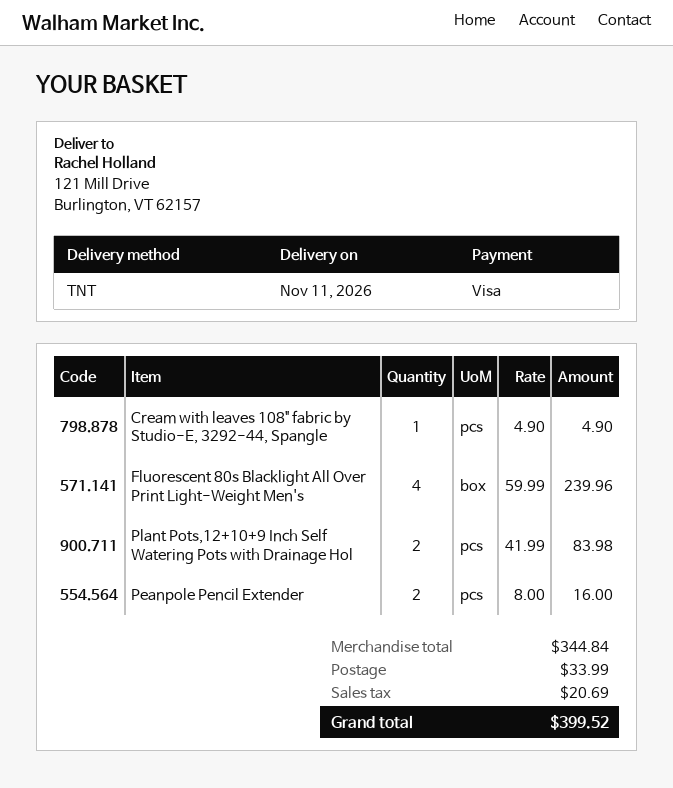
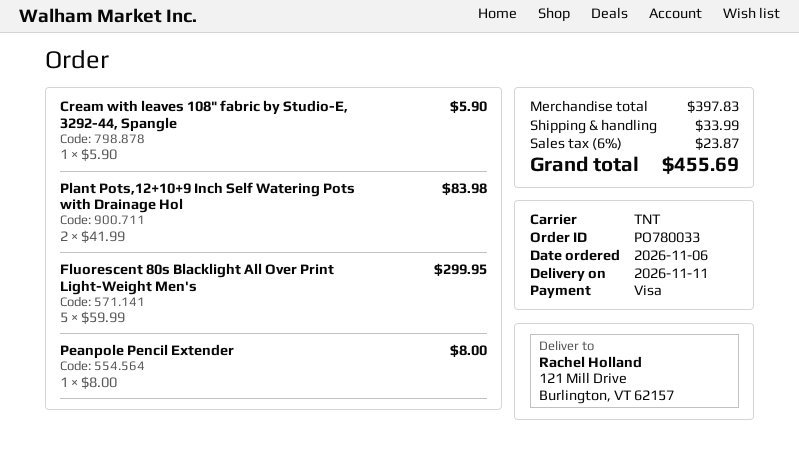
Cream with leaves 108" fabric by Studio-E, 3292-44, Spangle: 1 x 4.90 = 4.90 -> 1 x 5.90 = 5.90
Fluorescent 80s Blacklight All Over Print Light-Weight Men's: 4 x 59.99 = 239.96 -> 5 x 59.99 = 299.95
Peanpole Pencil Extender: 2 x 8.00 = 16.00 -> 1 x 8.00 = 8.00
subtotal: 344.84 -> 397.83
tax: 20.69 -> 23.87
total: 399.52 -> 455.69

